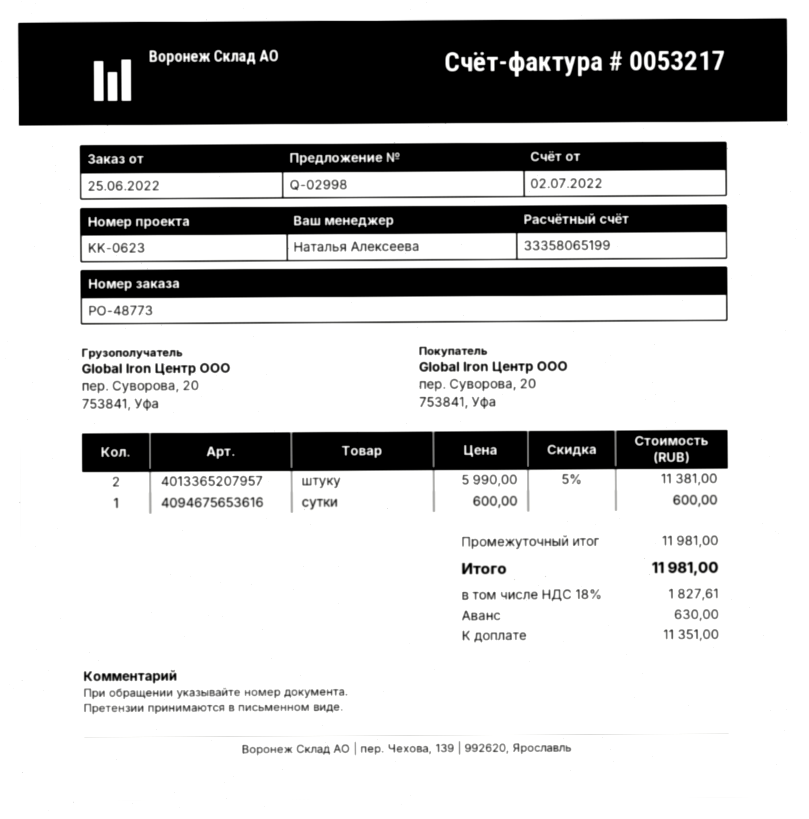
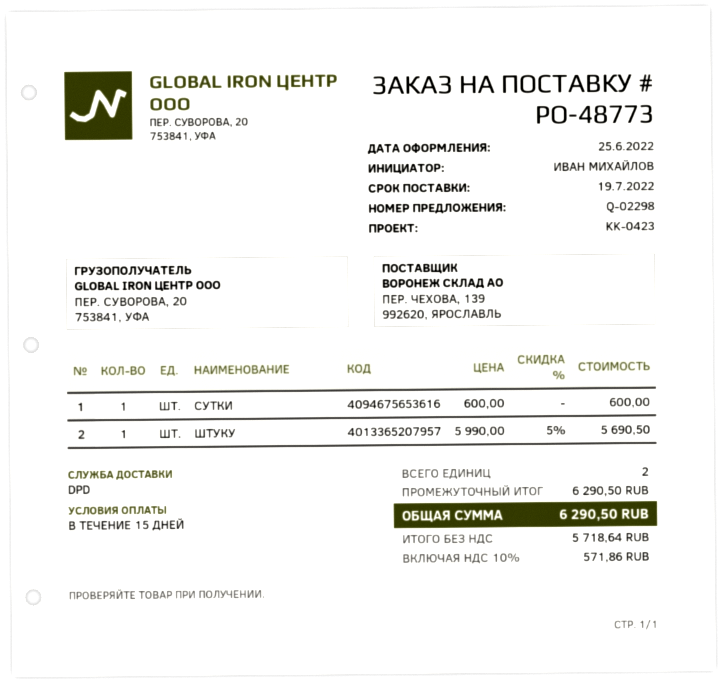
quote number: Q-02998 -> Q-02298
reference: KK-0623 -> KK-0423
штуку: 2 x 5990.00 - 5% = 11381.00 -> 1 x 5990.00 - 5% = 5690.50
subtotal: 11981.00 -> 6290.50
tax: 18% = 1827.61 -> 10% = 571.86
total: 11981.00 -> 6290.50

